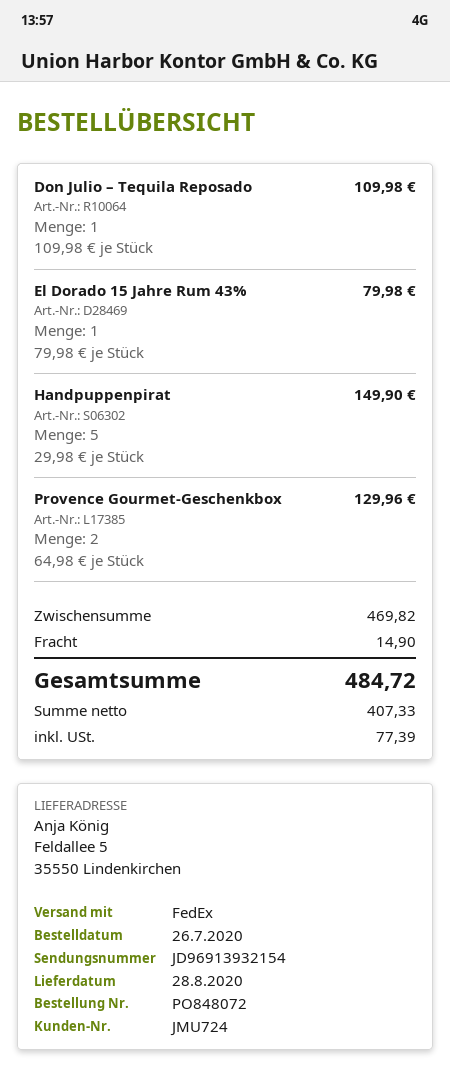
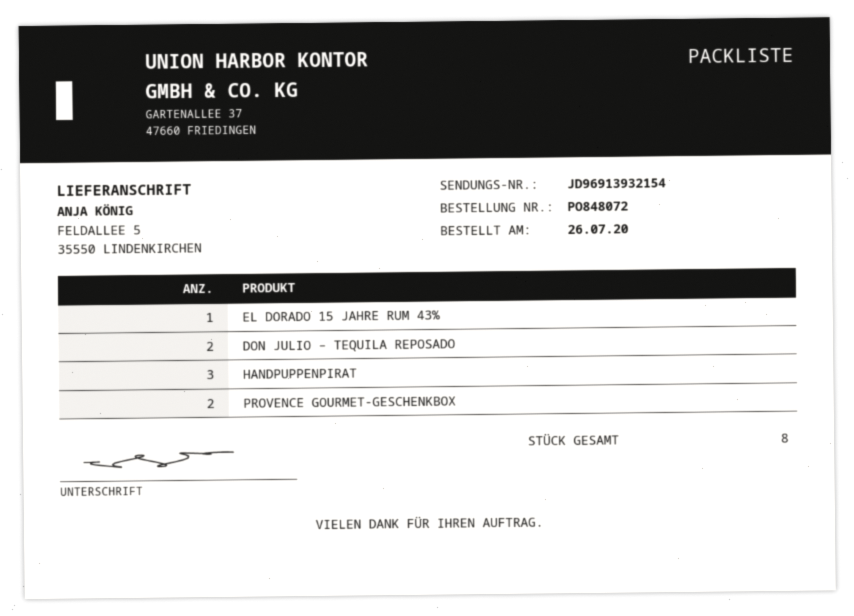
Don Julio – Tequila Reposado: 1 -> 2
Handpuppenpirat: 5 -> 3

